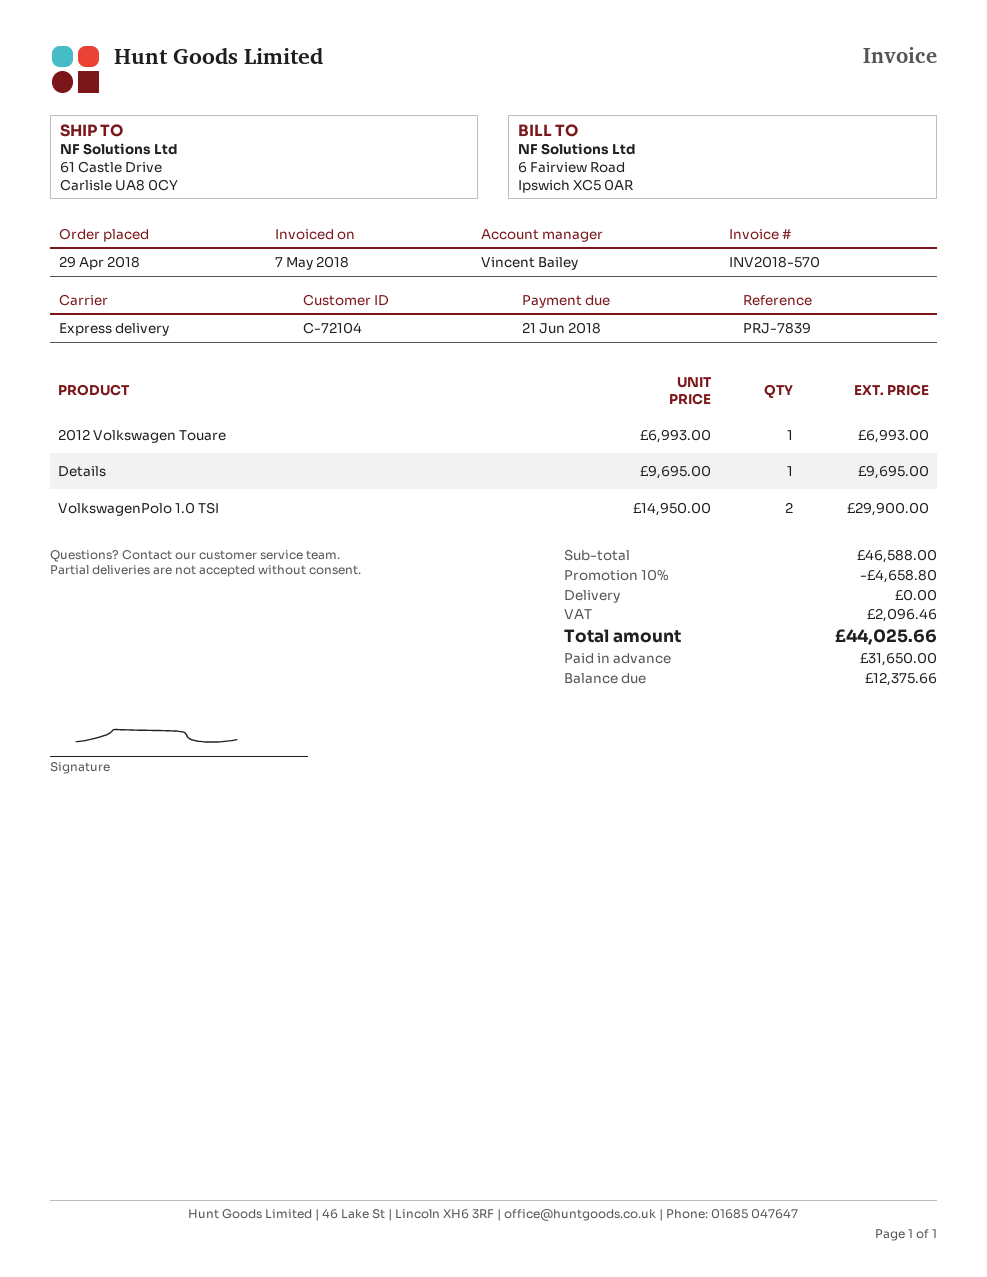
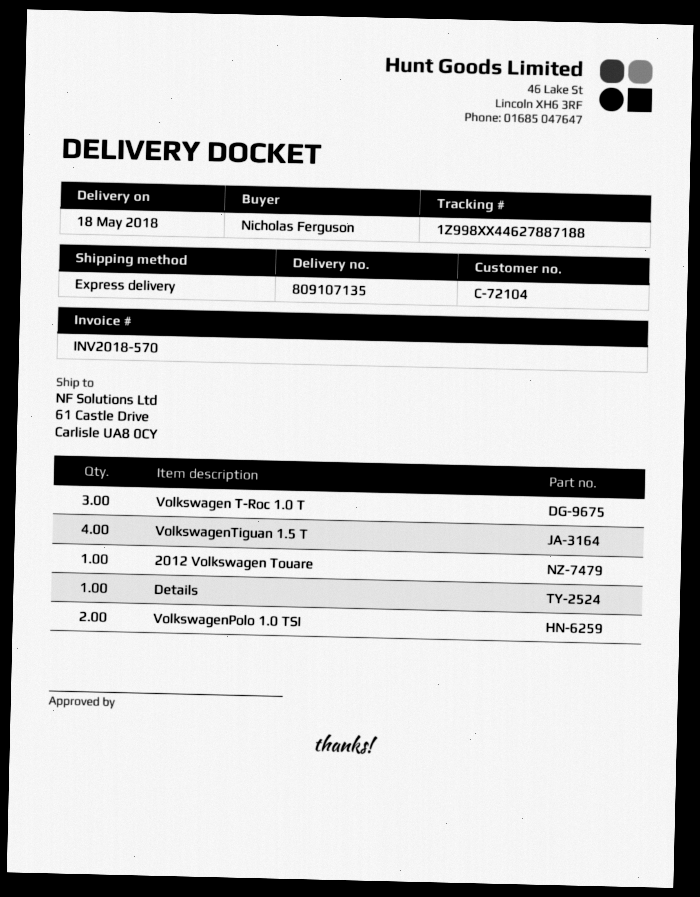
Volkswagen T-Roc 1.0 T: none -> 3
VolkswagenTiguan 1.5 T: none -> 4

